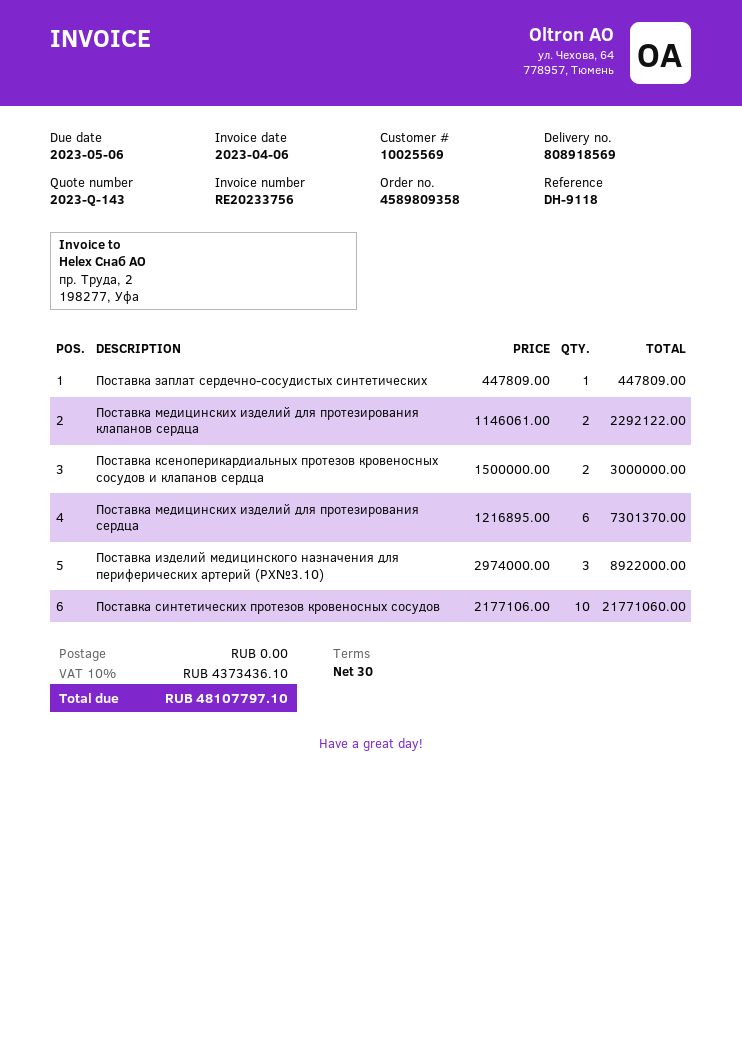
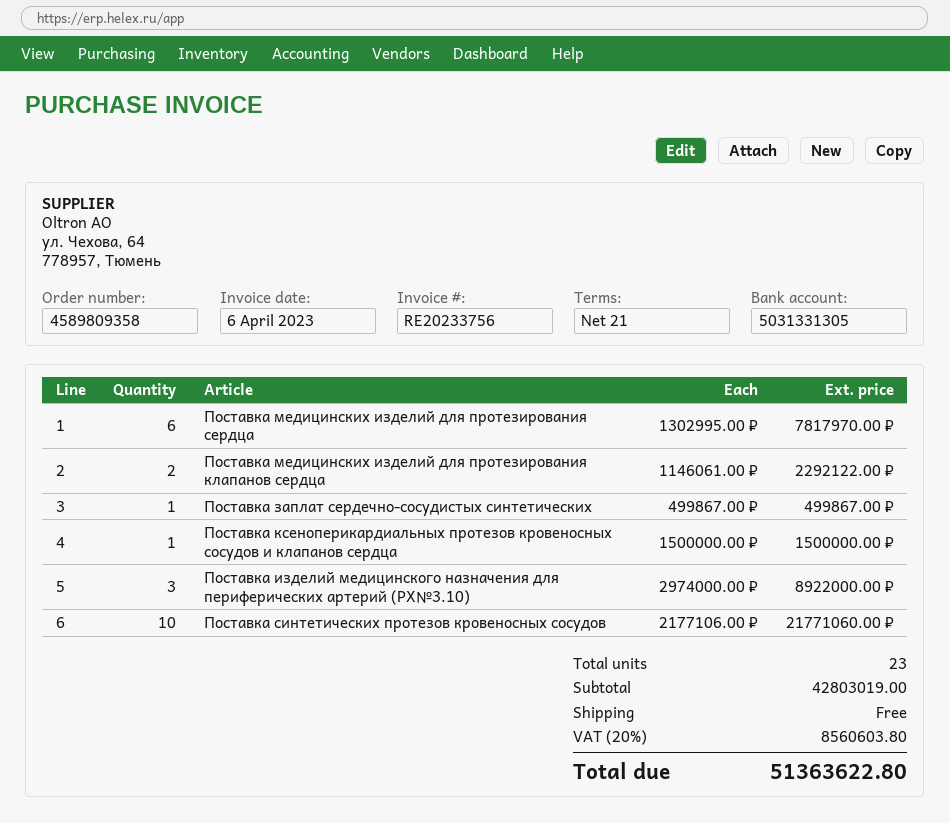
payment terms: 30 days -> 21 days
Поставка заплат сердечно-сосудистых синтетических: 1 x 447809.00 = 447809.00 -> 1 x 499867.00 = 499867.00
Поставка ксеноперикардиальных протезов кровеносных сосудов и клапанов сердца: 2 x 1500000.00 = 3000000.00 -> 1 x 1500000.00 = 1500000.00
Поставка медицинских изделий для протезирования сердца: 6 x 1216895.00 = 7301370.00 -> 6 x 1302995.00 = 7817970.00
tax: 10% = 4373436.10 -> 20% = 8560603.80
total: 48107797.10 -> 51363622.80

